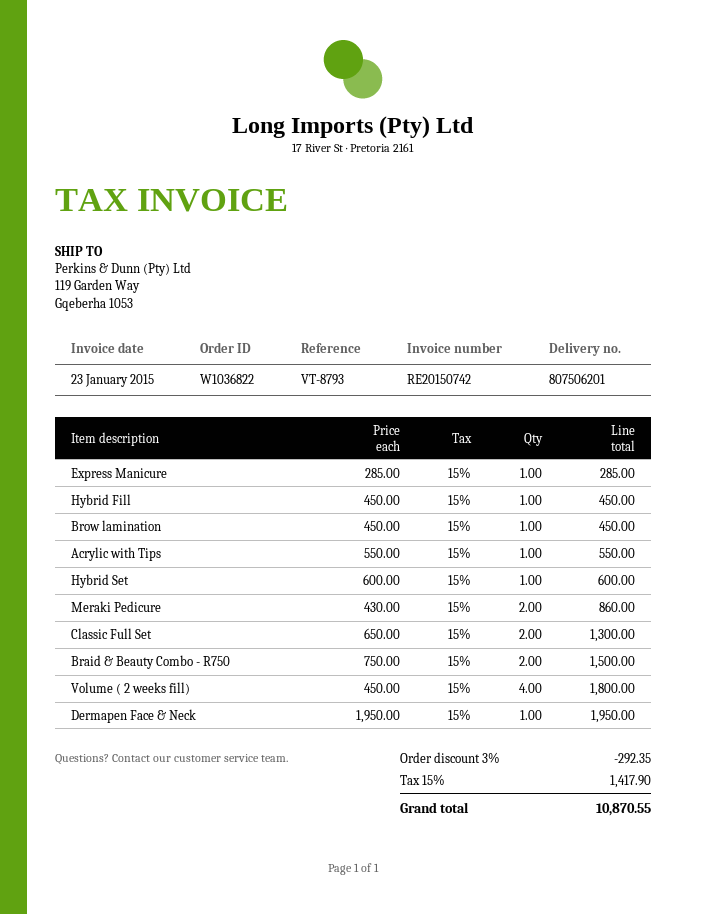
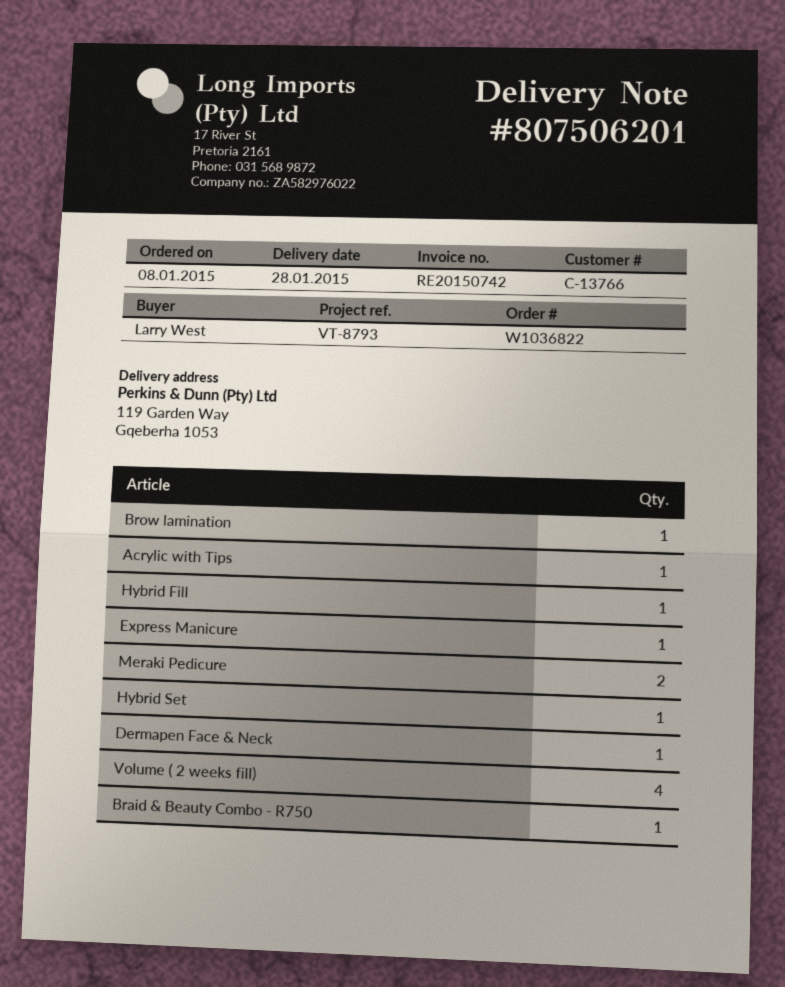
Classic Full Set: 2 -> none
Braid & Beauty Combo - R750: 2 -> 1

